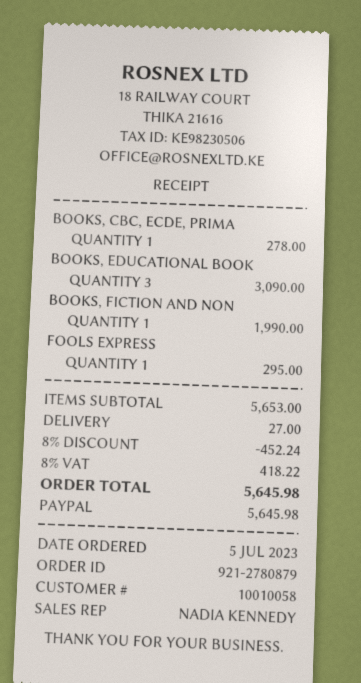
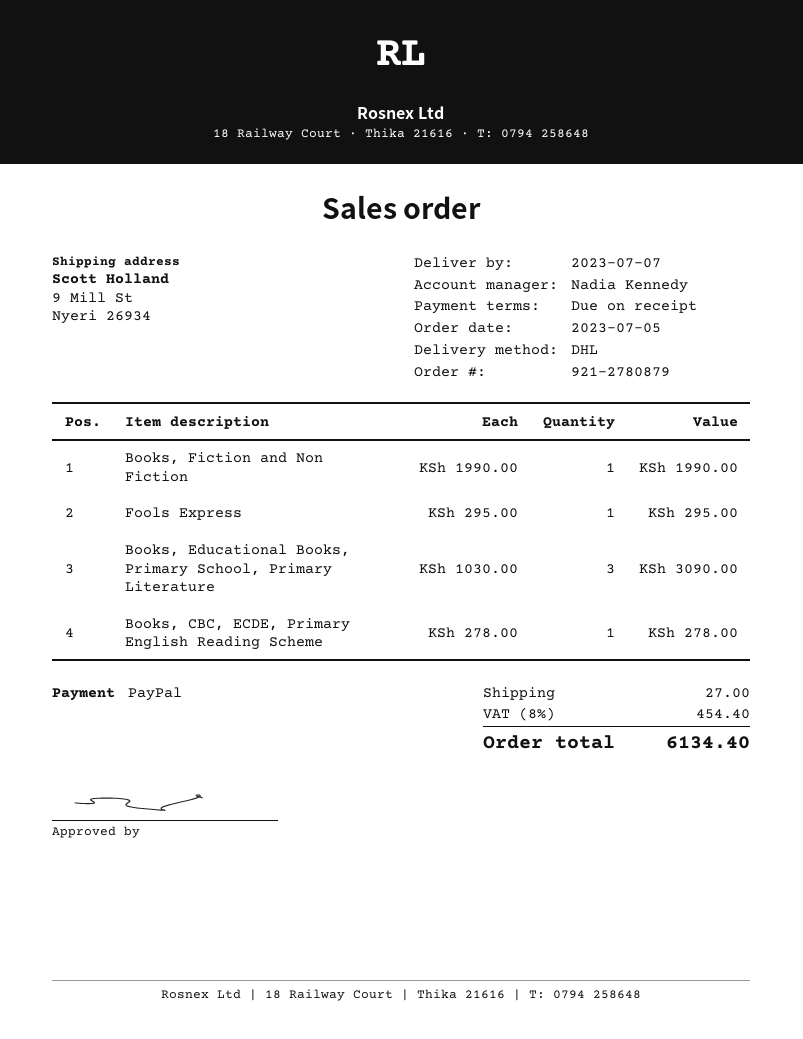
discount: 8% = 452.24 -> none
tax: 8% = 418.22 -> 8% = 454.40
total: 5645.98 -> 6134.40

